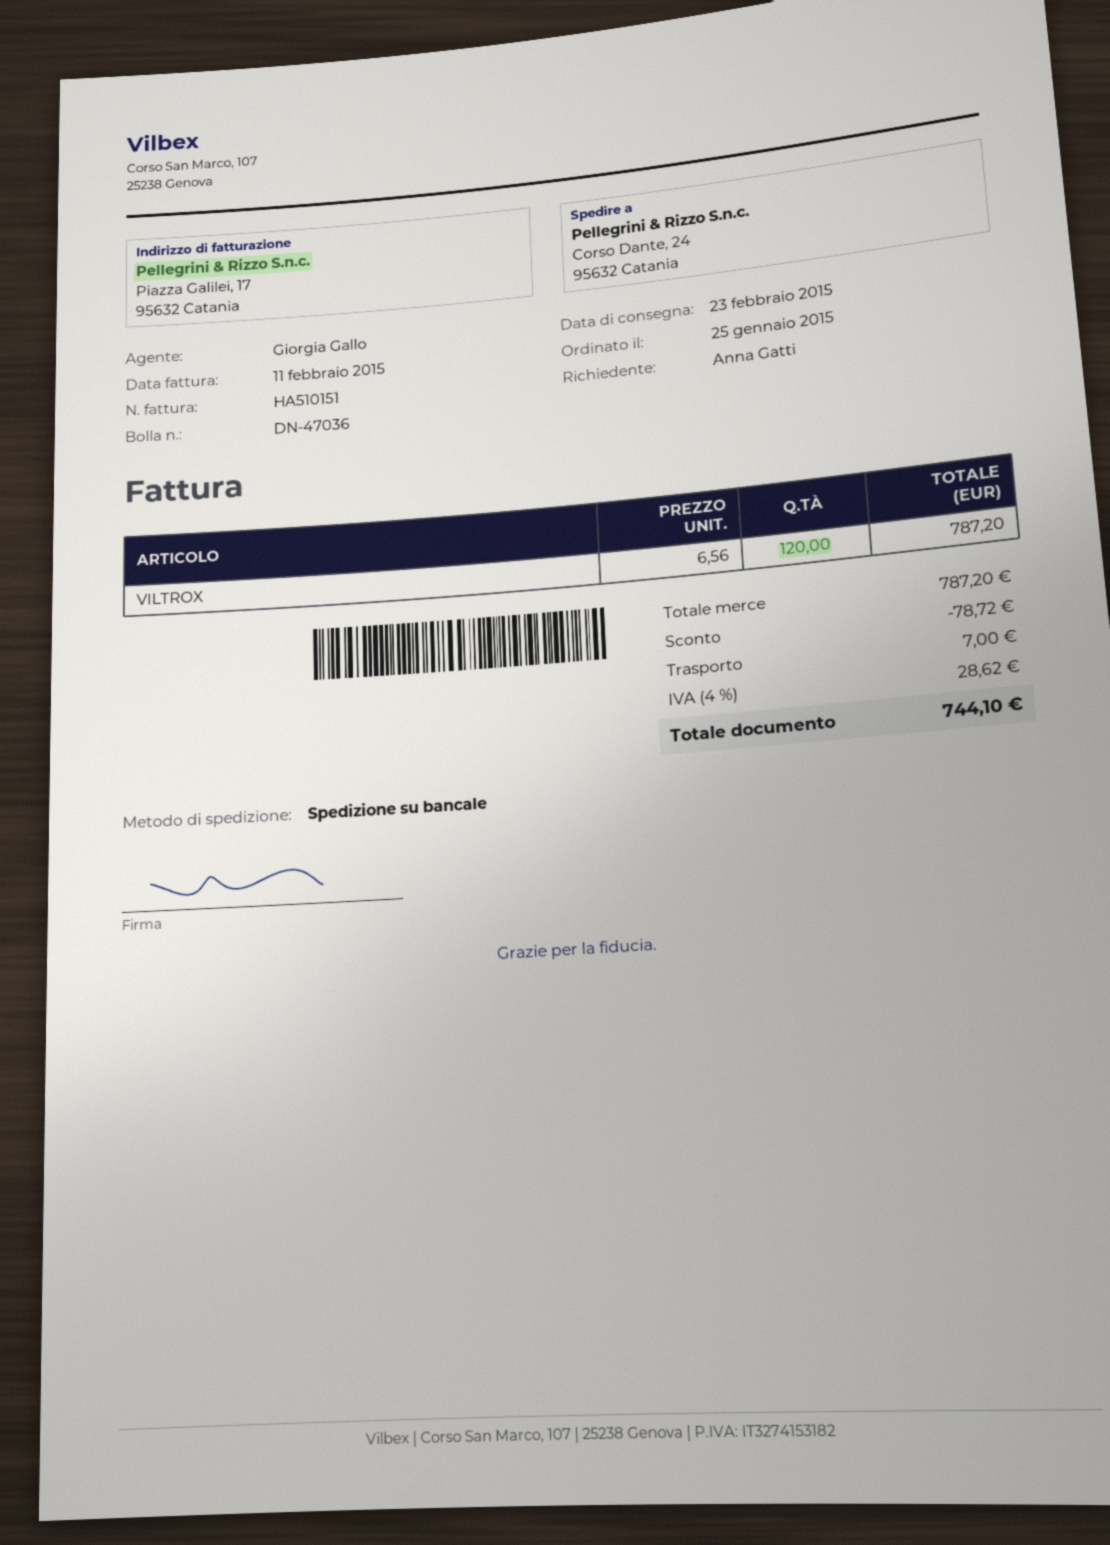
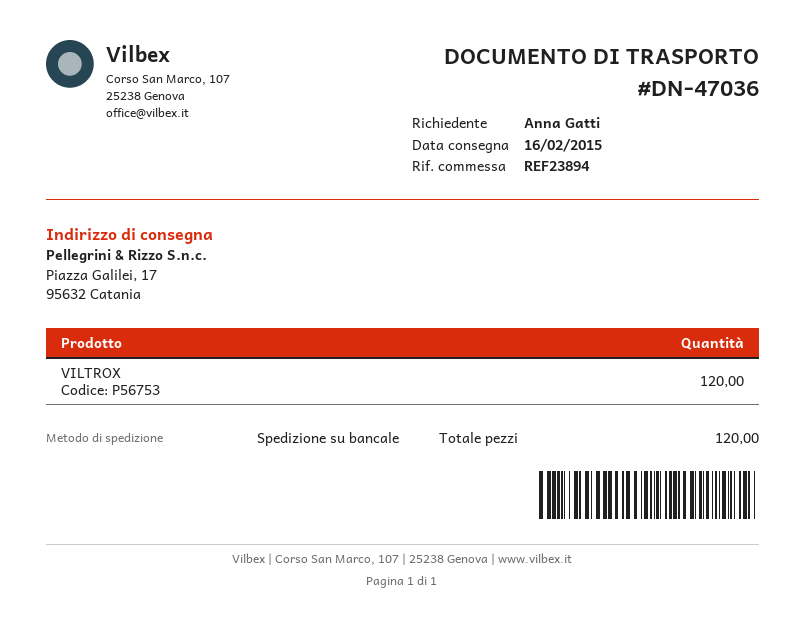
delivery date: 2015-02-23 -> 2015-02-16
ship to: Corso Dante, 24, 95632 Catania -> Piazza Galilei, 17, 95632 Catania

